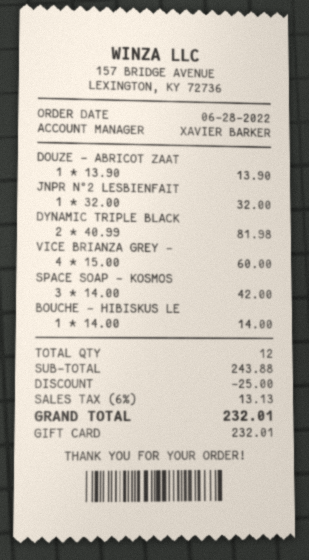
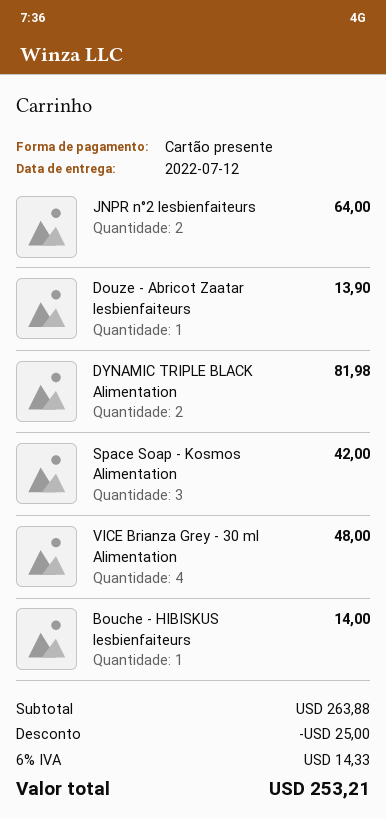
JNPR N°2 LESBIENFAIT: 1 for 32.00 -> 2 for 64.00
VICE BRIANZA GREY -: 4 for 60.00 -> 4 for 48.00
subtotal: 243.88 -> 263.88
tax: 6% = 13.13 -> 6% = 14.33
total: 232.01 -> 253.21

